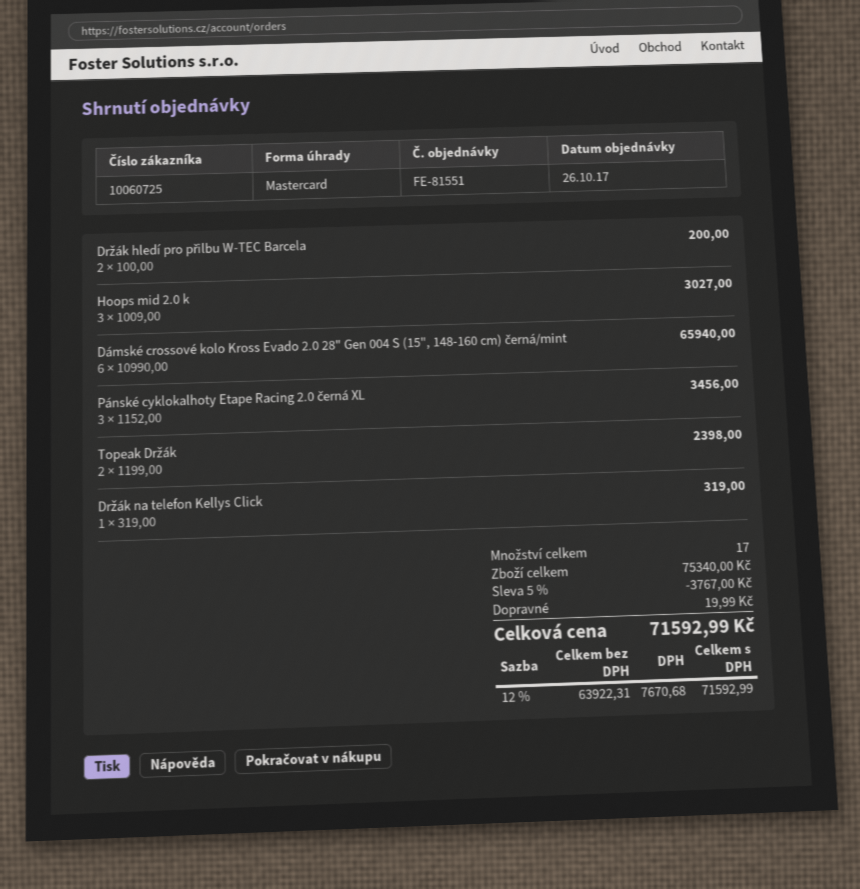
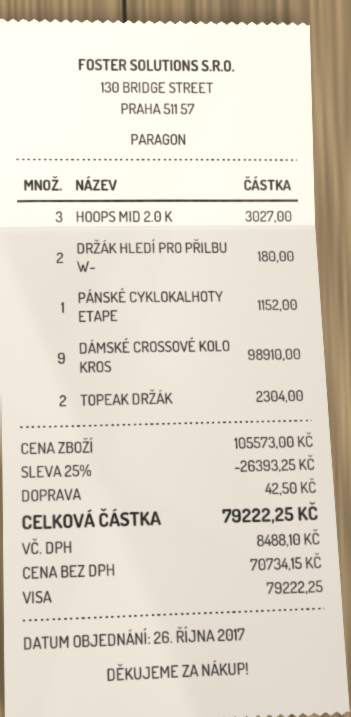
payment method: Mastercard -> Visa
Držák hledí pro přilbu W-TEC Barcela: 2 for 200.00 -> 2 for 180.00
Dámské crossové kolo Kross Evado 2.0 28" Gen 004 S (15", 148-160 cm) černá/mint: 6 for 65940.00 -> 9 for 98910.00
Pánské cyklokalhoty Etape Racing 2.0 černá XL: 3 for 3456.00 -> 1 for 1152.00
Topeak Držák: 2 for 2398.00 -> 2 for 2304.00
Držák na telefon Kellys Click: 1 for 319.00 -> none
subtotal: 75340.00 -> 105573.00
discount: 5% = 3767.00 -> 25% = 26393.25
shipping: 19.99 -> 42.50
net: 63922.31 -> 70734.15
tax: 7670.68 -> 8488.10
total: 71592.99 -> 79222.25

